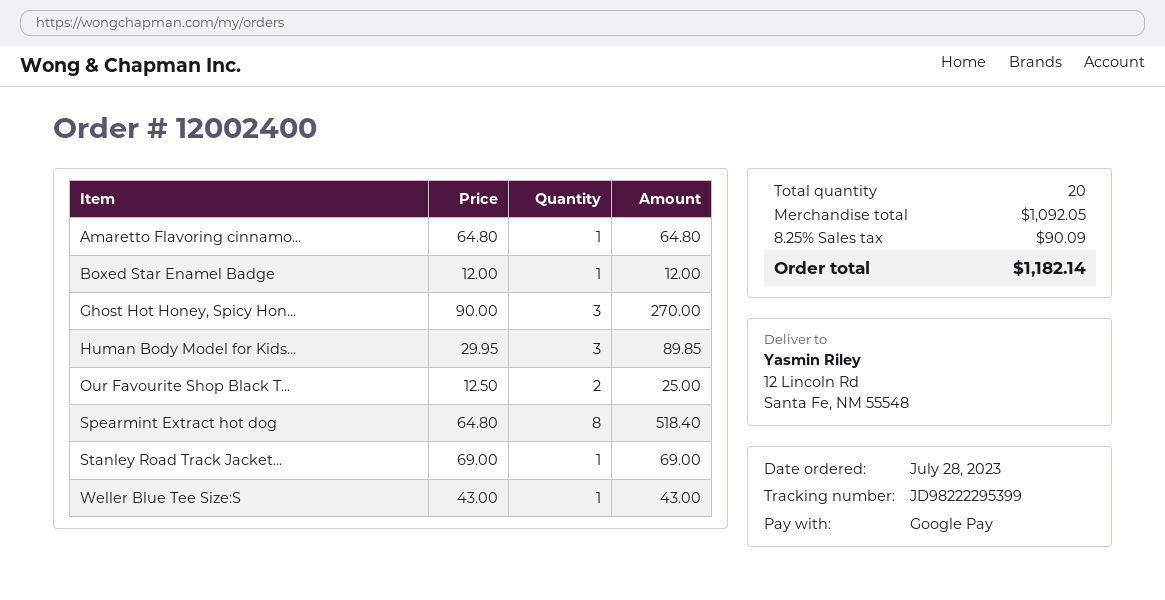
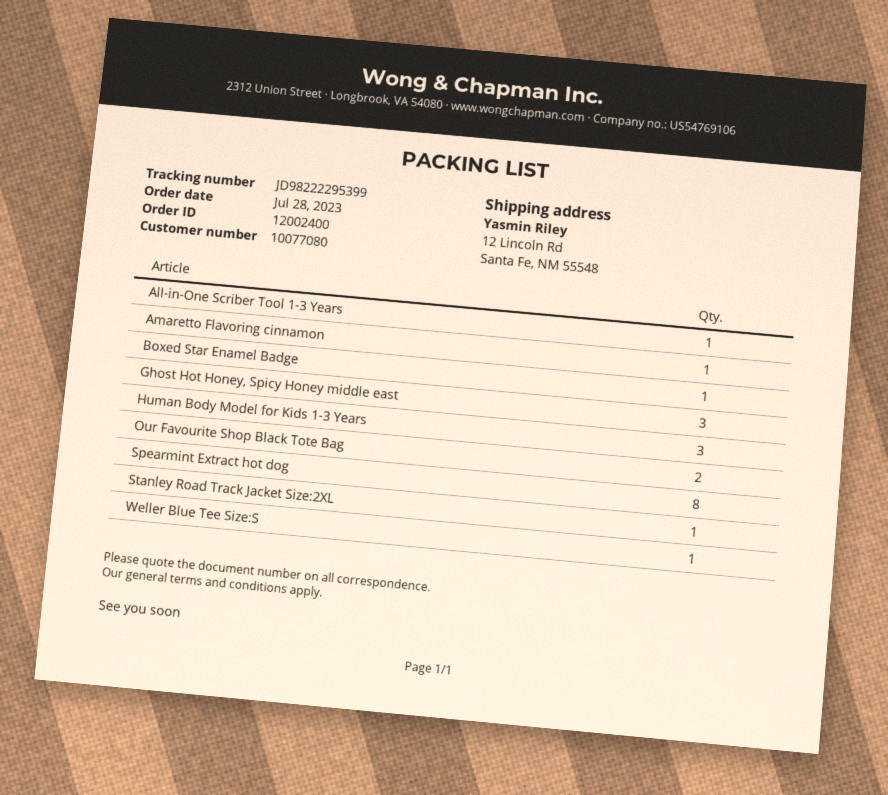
All-in-One Scriber Tool 1-3 Years: none -> 1

